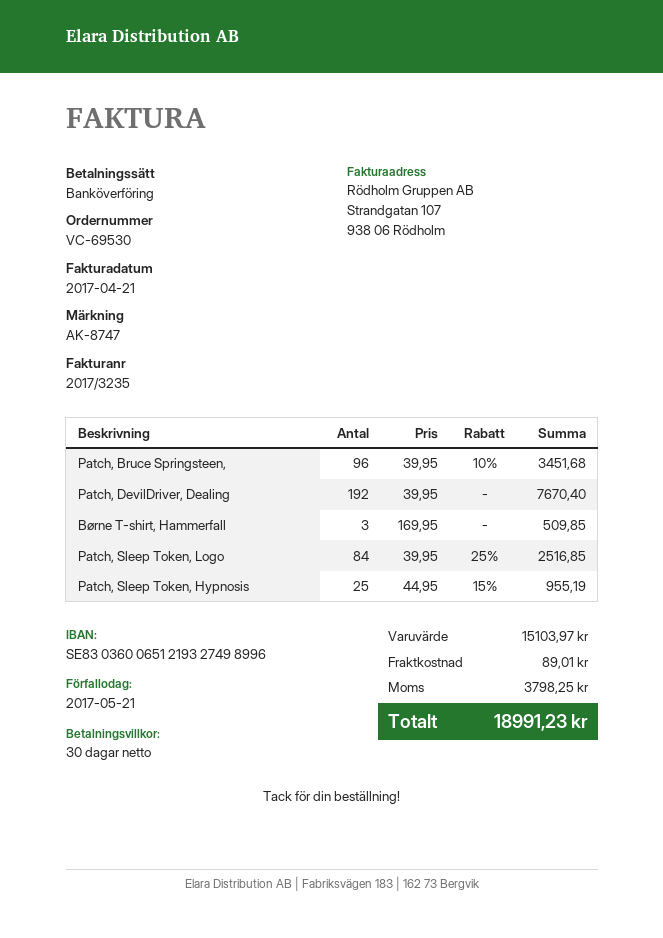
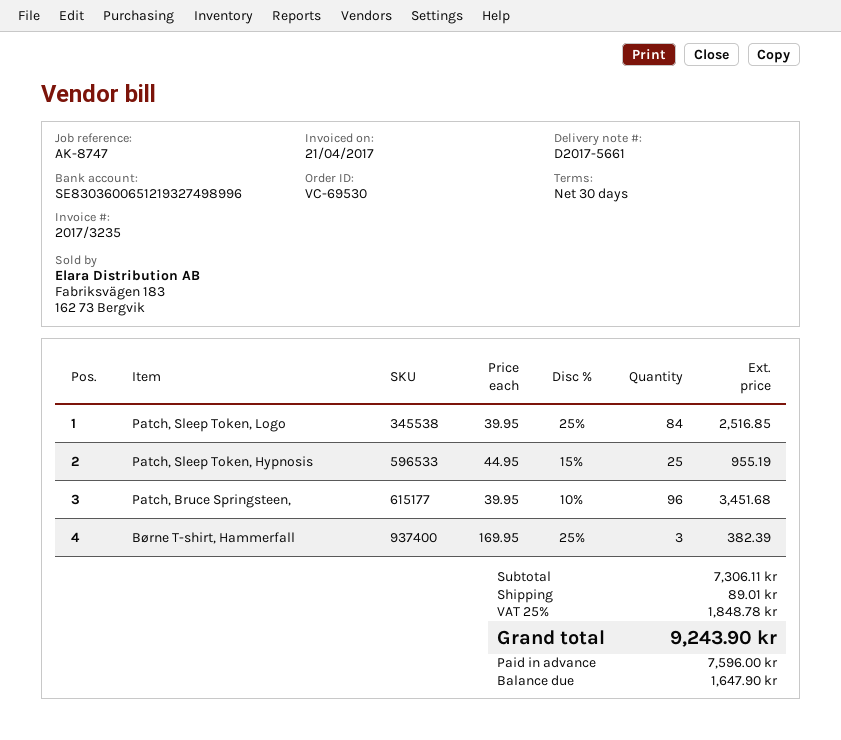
Patch, DevilDriver, Dealing: 192 x 39.95 = 7670.40 -> none
Børne T-shirt, Hammerfall: 3 x 169.95 = 509.85 -> 3 x 169.95 - 25% = 382.39
subtotal: 15103.97 -> 7306.11
tax: 3798.25 -> 1848.78
total: 18991.23 -> 9243.90

